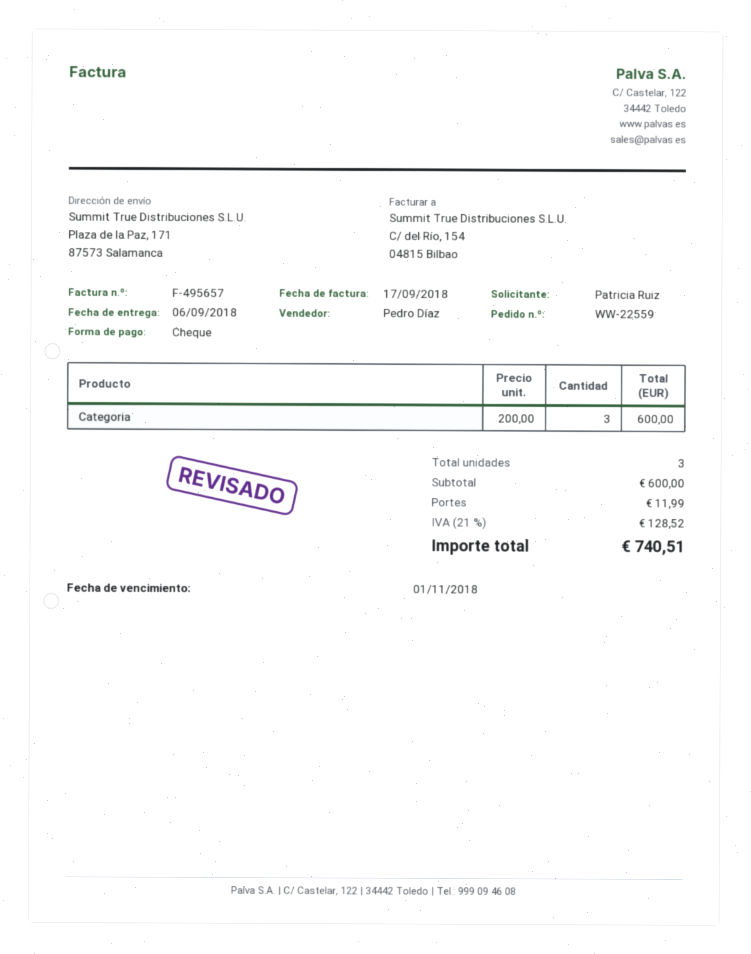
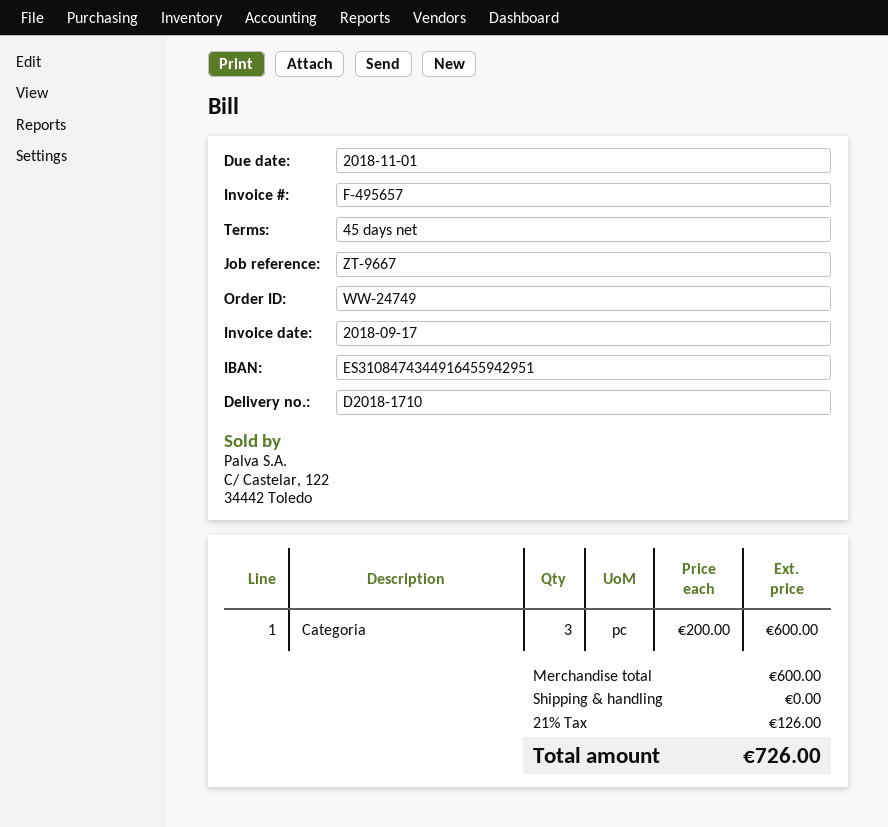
order number: WW-22559 -> WW-24749
shipping: 11.99 -> 0.00
tax: 21% = 128.52 -> 21% = 126.00
total: 740.51 -> 726.00

